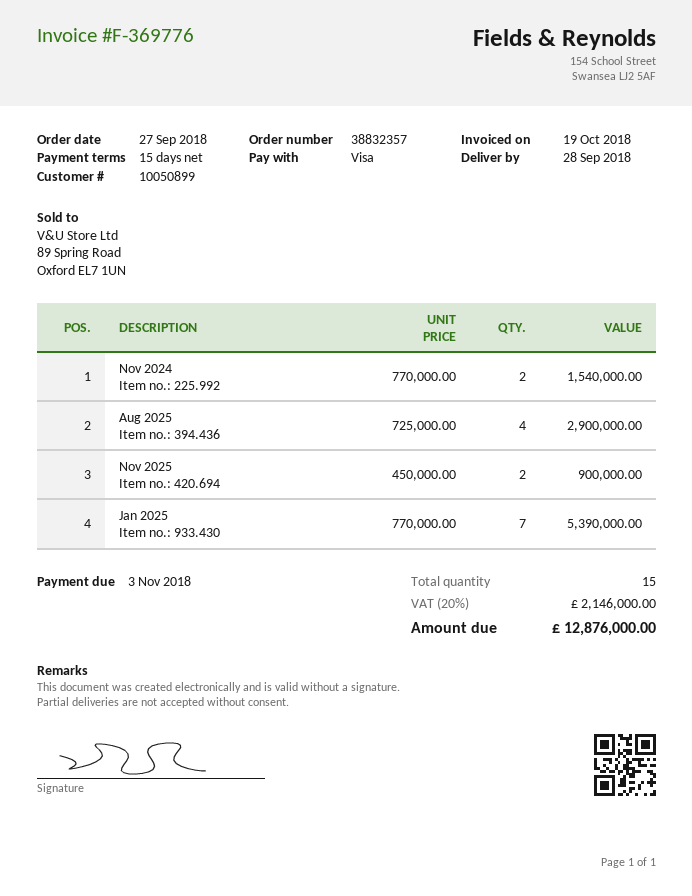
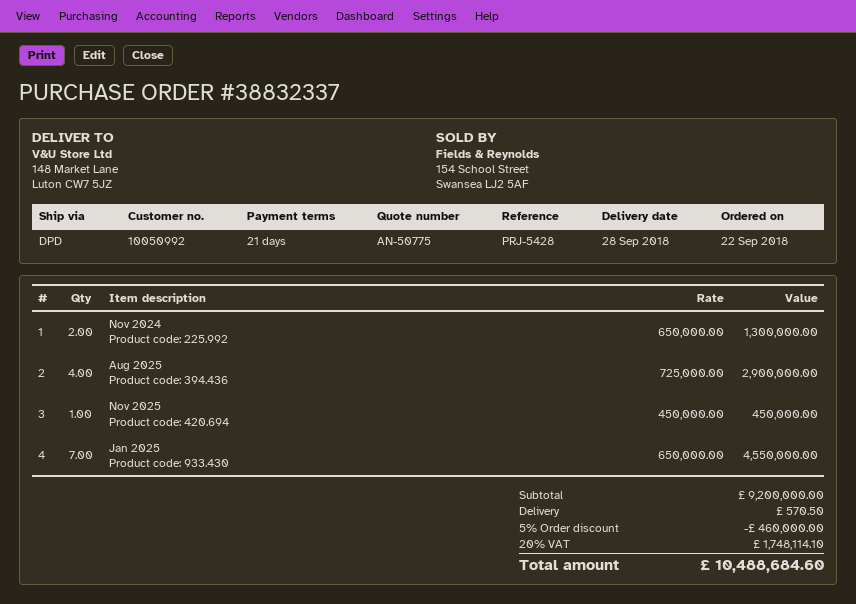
order number: 38832357 -> 38832337
order date: 2018-09-27 -> 2018-09-22
payment terms: 15 days -> 21 days
customer number: 10050899 -> 10050992
Nov 2024: 2 x 770000.00 = 1540000.00 -> 2 x 650000.00 = 1300000.00
Nov 2025: 2 x 450000.00 = 900000.00 -> 1 x 450000.00 = 450000.00
Jan 2025: 7 x 770000.00 = 5390000.00 -> 7 x 650000.00 = 4550000.00
discount: none -> 5% = 460000.00
shipping: none -> 570.50
tax: 20% = 2146000.00 -> 20% = 1748114.10
total: 12876000.00 -> 10488684.60

